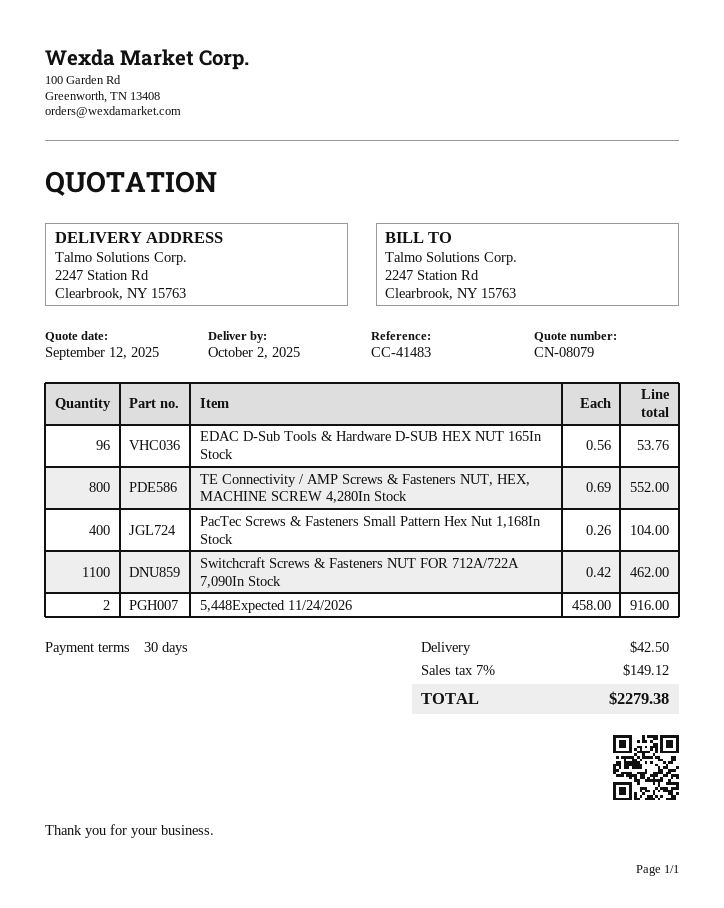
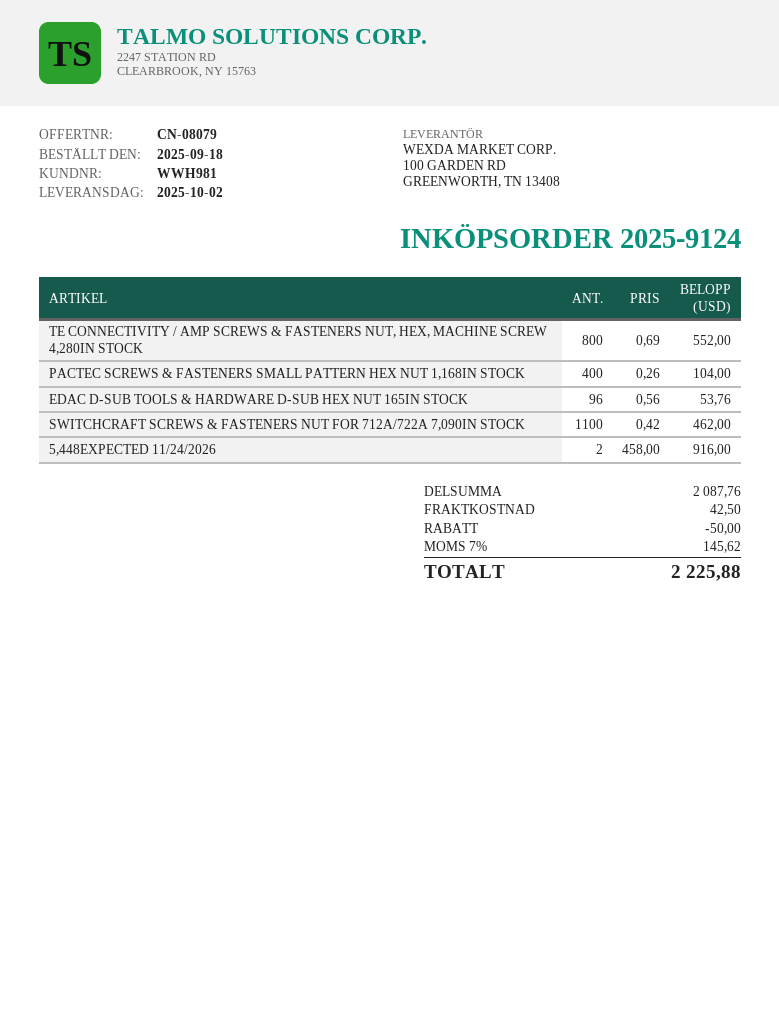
discount: none -> 50.00
tax: 7% = 149.12 -> 7% = 145.62
total: 2279.38 -> 2225.88

